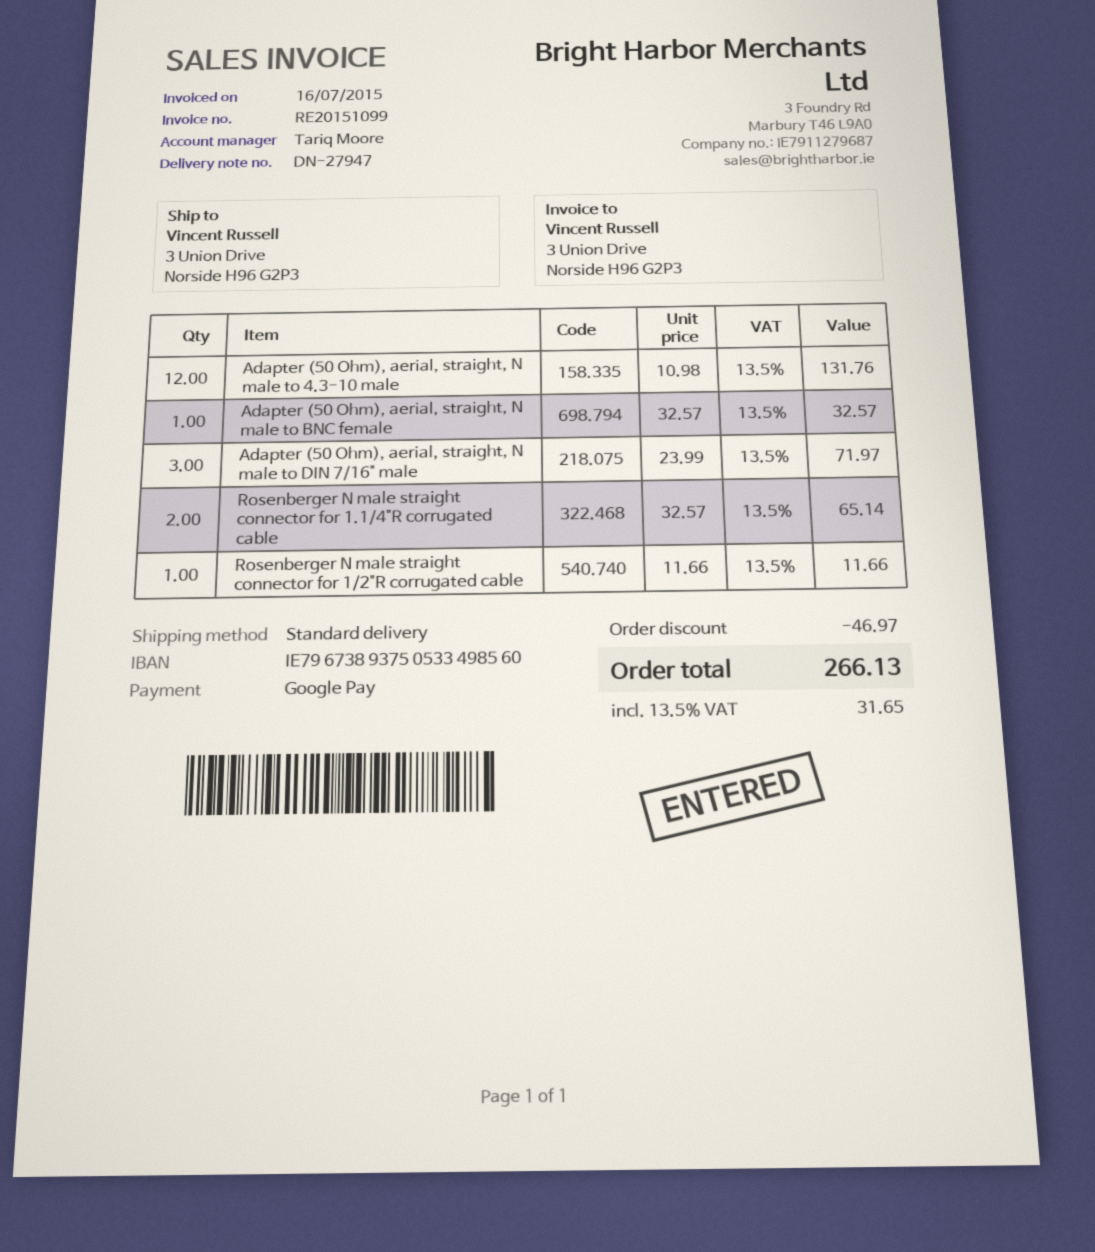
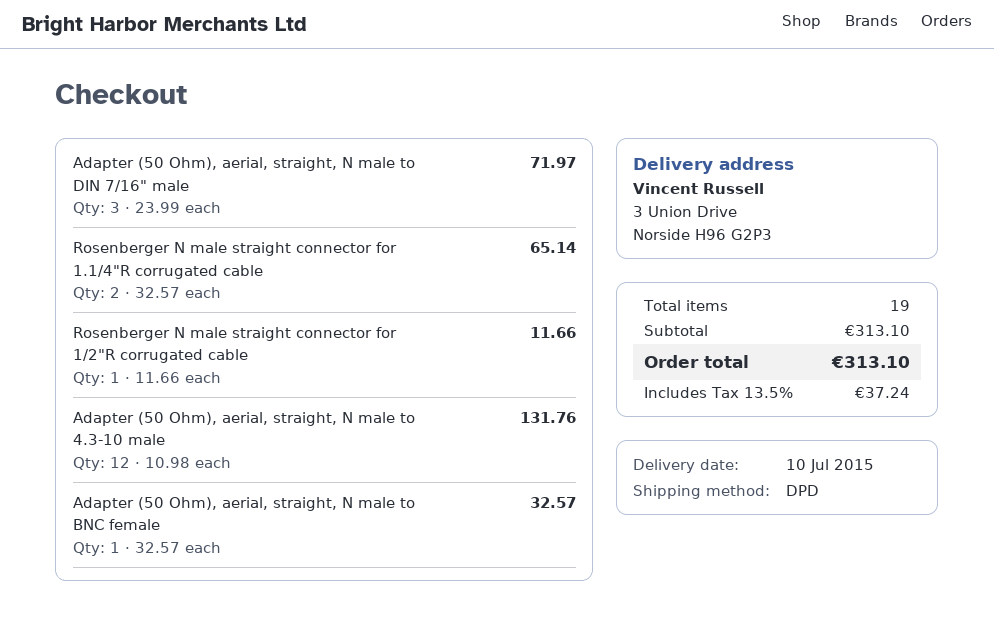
shipping method: standard -> DPD
discount: 46.97 -> none
tax: 13.5% = 31.65 -> 13.5% = 37.24
total: 266.13 -> 313.10

